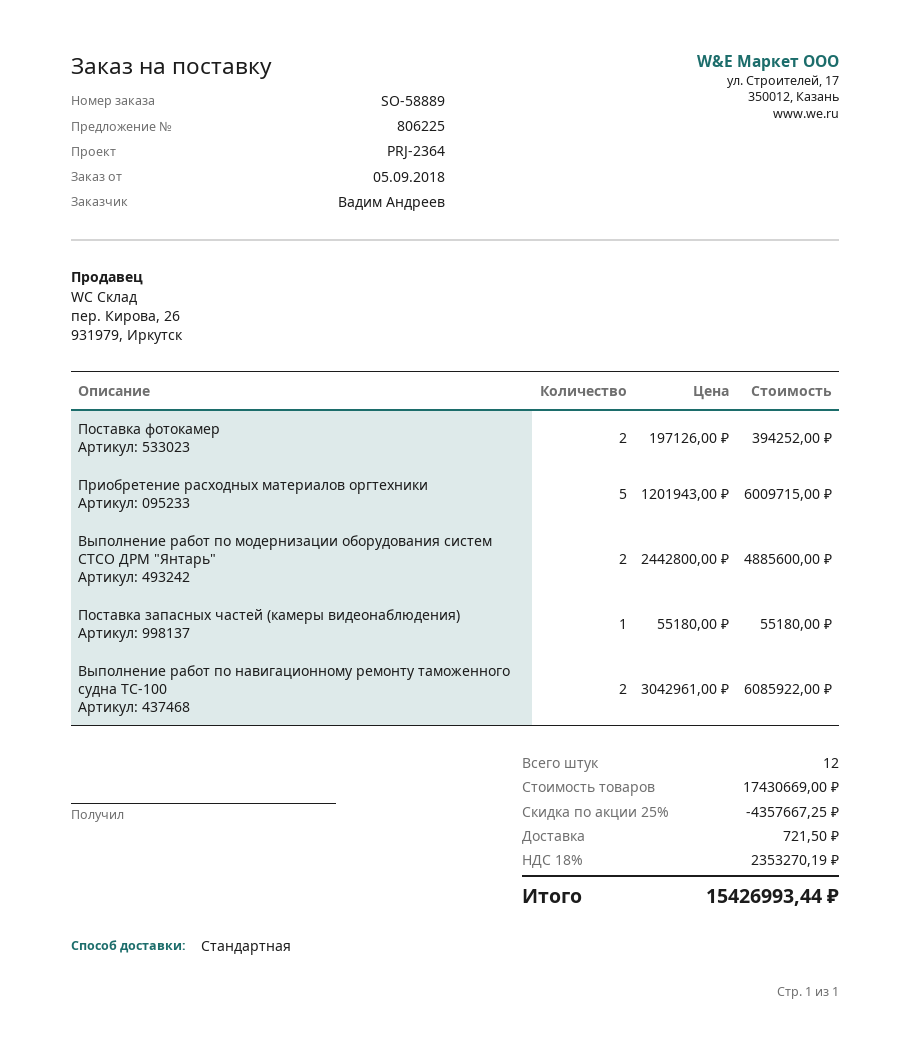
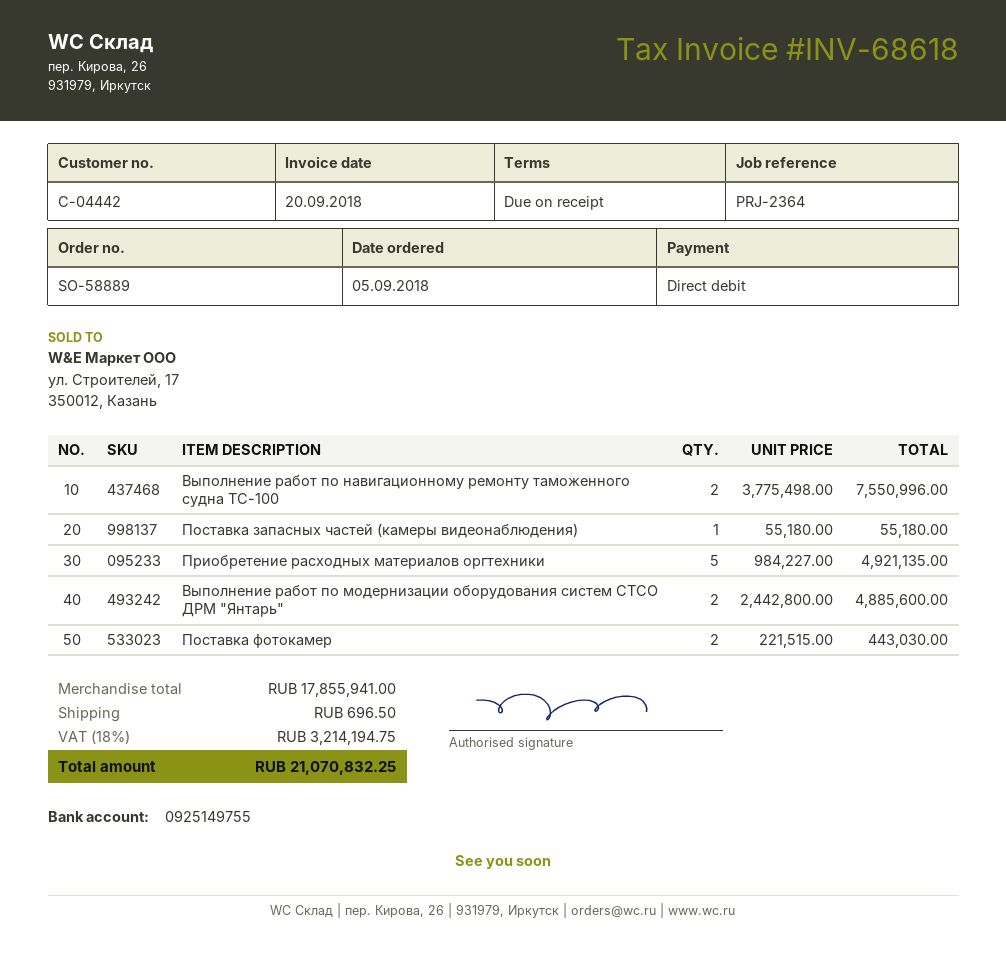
Поставка фотокамер: 2 x 197126.00 = 394252.00 -> 2 x 221515.00 = 443030.00
Приобретение расходных материалов оргтехники: 5 x 1201943.00 = 6009715.00 -> 5 x 984227.00 = 4921135.00
Выполнение работ по навигационному ремонту таможенного судна ТС-100: 2 x 3042961.00 = 6085922.00 -> 2 x 3775498.00 = 7550996.00
subtotal: 17430669.00 -> 17855941.00
discount: 25% = 4357667.25 -> none
shipping: 721.50 -> 696.50
tax: 18% = 2353270.19 -> 18% = 3214194.75
total: 15426993.44 -> 21070832.25

